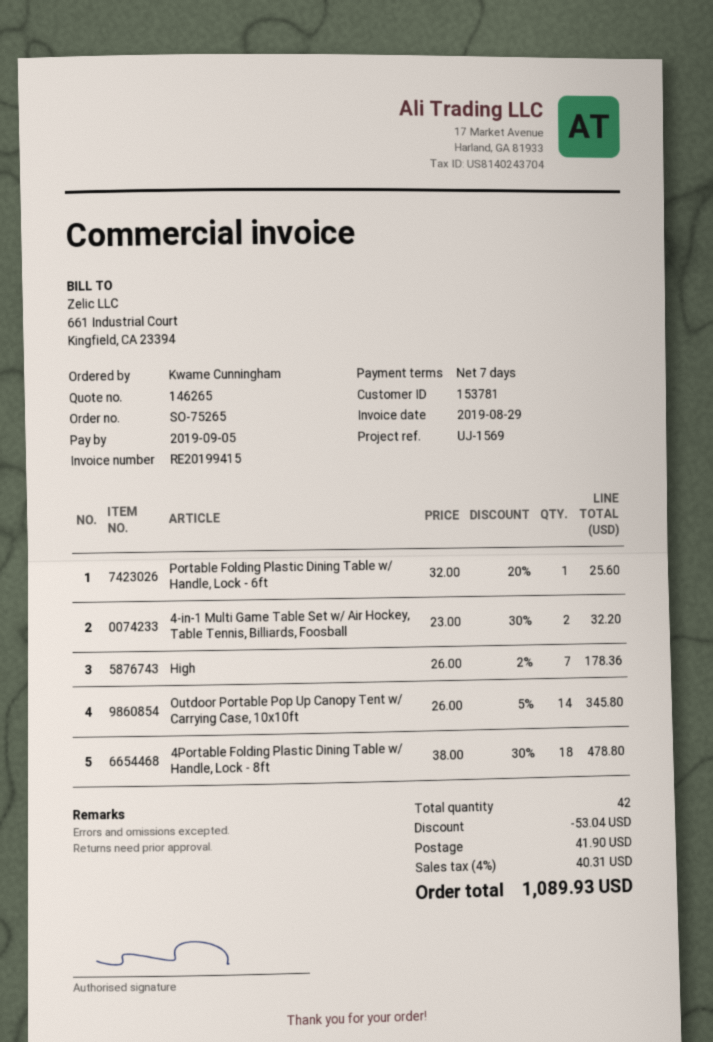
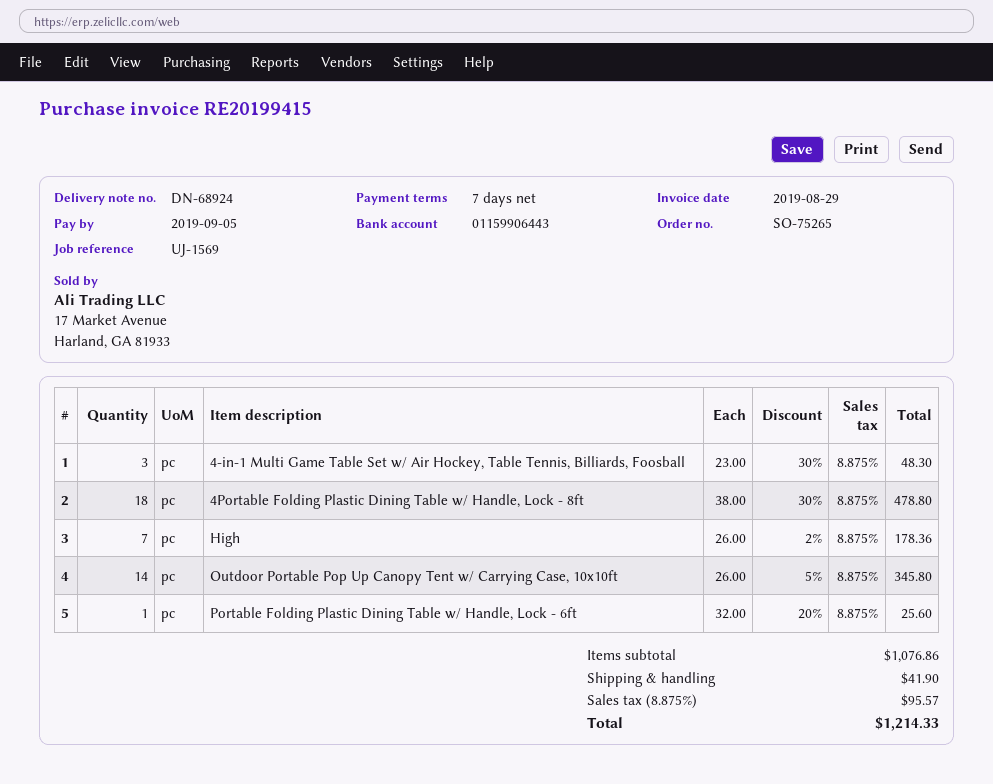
4-in-1 Multi Game Table Set w/ Air Hockey, Table Tennis, Billiards, Foosball: 2 x 23.00 - 30% = 32.20 -> 3 x 23.00 - 30% = 48.30
discount: 53.04 -> none
tax: 4% = 40.31 -> 8.875% = 95.57
total: 1089.93 -> 1214.33

